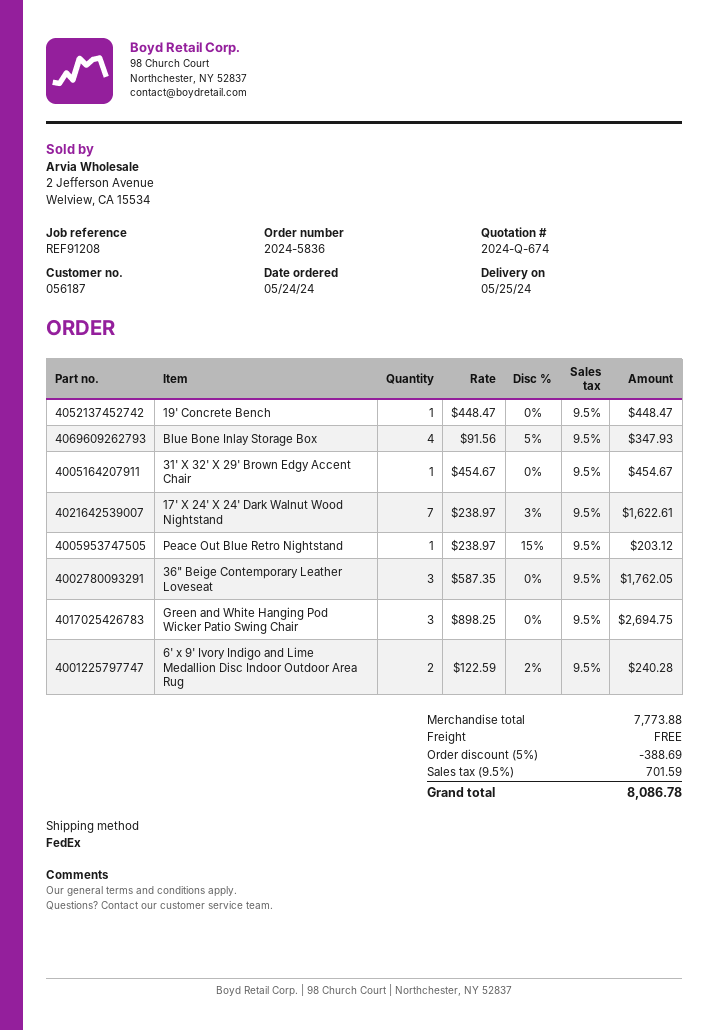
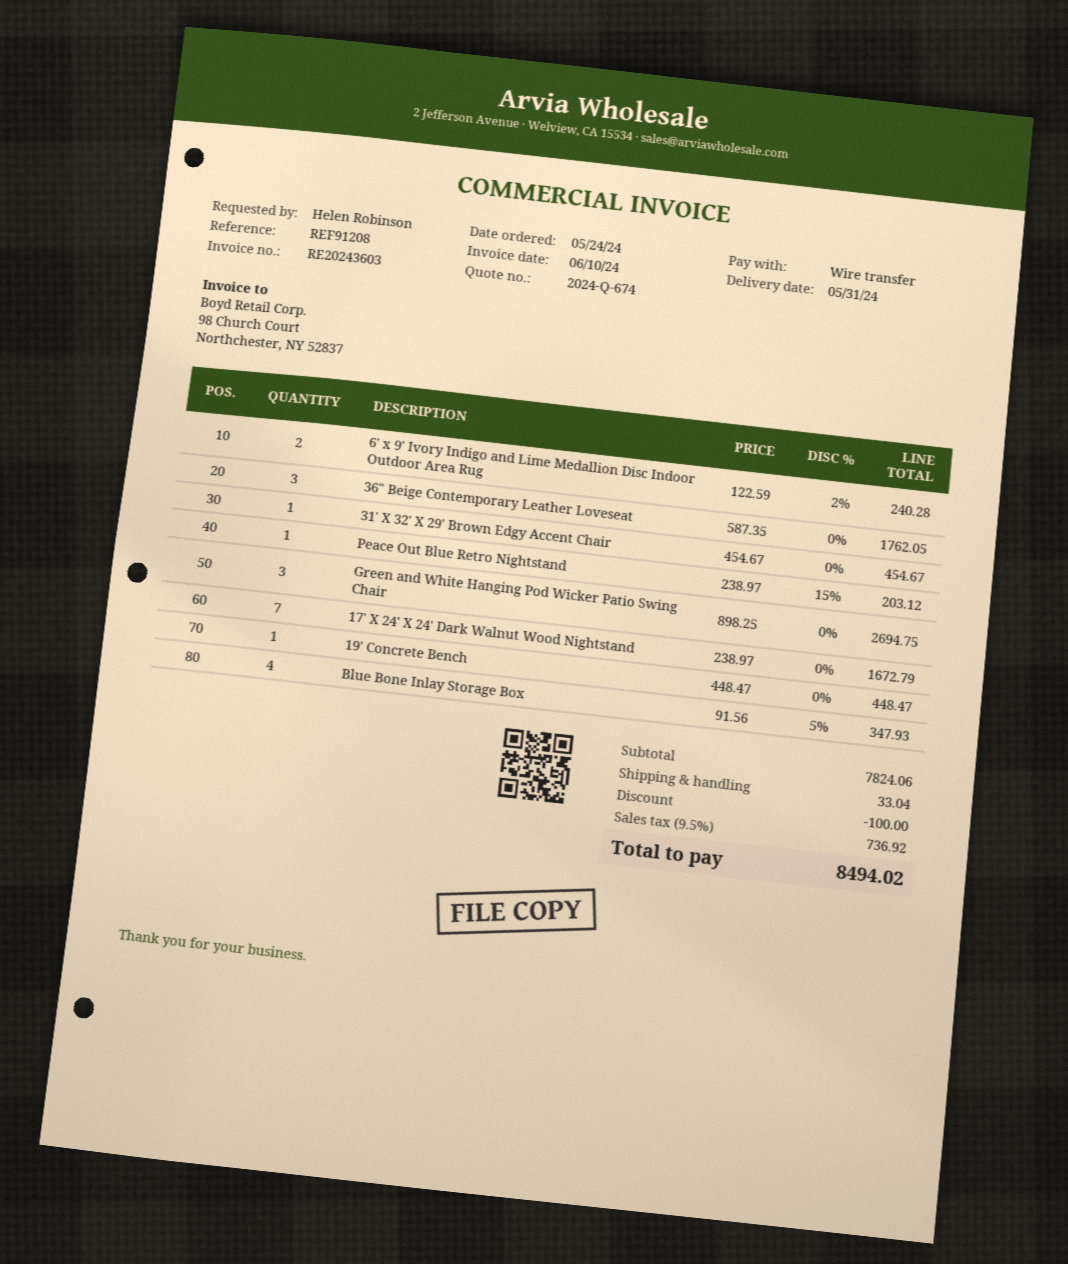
delivery date: 2024-05-25 -> 2024-05-31
17' X 24' X 24' Dark Walnut Wood Nightstand: 7 x 238.97 - 3% = 1622.61 -> 7 x 238.97 = 1672.79
subtotal: 7773.88 -> 7824.06
discount: 388.69 -> 100.00
shipping: 0.00 -> 33.04
tax: 9.5% = 701.59 -> 9.5% = 736.92
total: 8086.78 -> 8494.02

